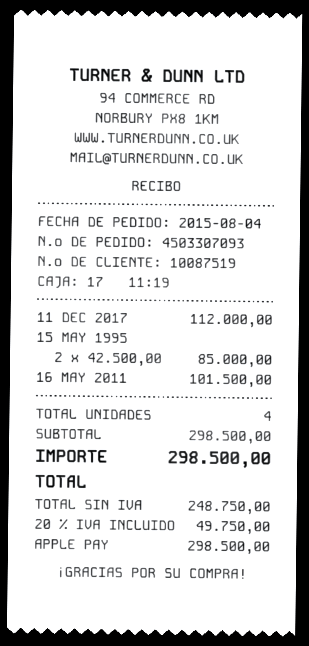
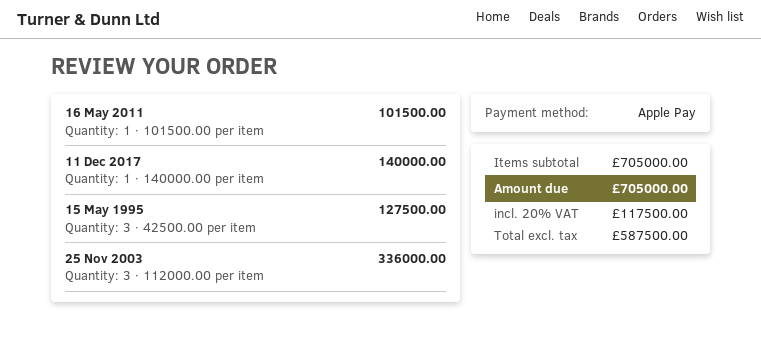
11 DEC 2017: 1 x 112000.00 = 112000.00 -> 1 x 140000.00 = 140000.00
15 MAY 1995: 2 x 42500.00 = 85000.00 -> 3 x 42500.00 = 127500.00
25 Nov 2003: none -> 3 x 112000.00 = 336000.00
subtotal: 298500.00 -> 705000.00
net: 248750.00 -> 587500.00
tax: 20% = 49750.00 -> 20% = 117500.00
total: 298500.00 -> 705000.00

